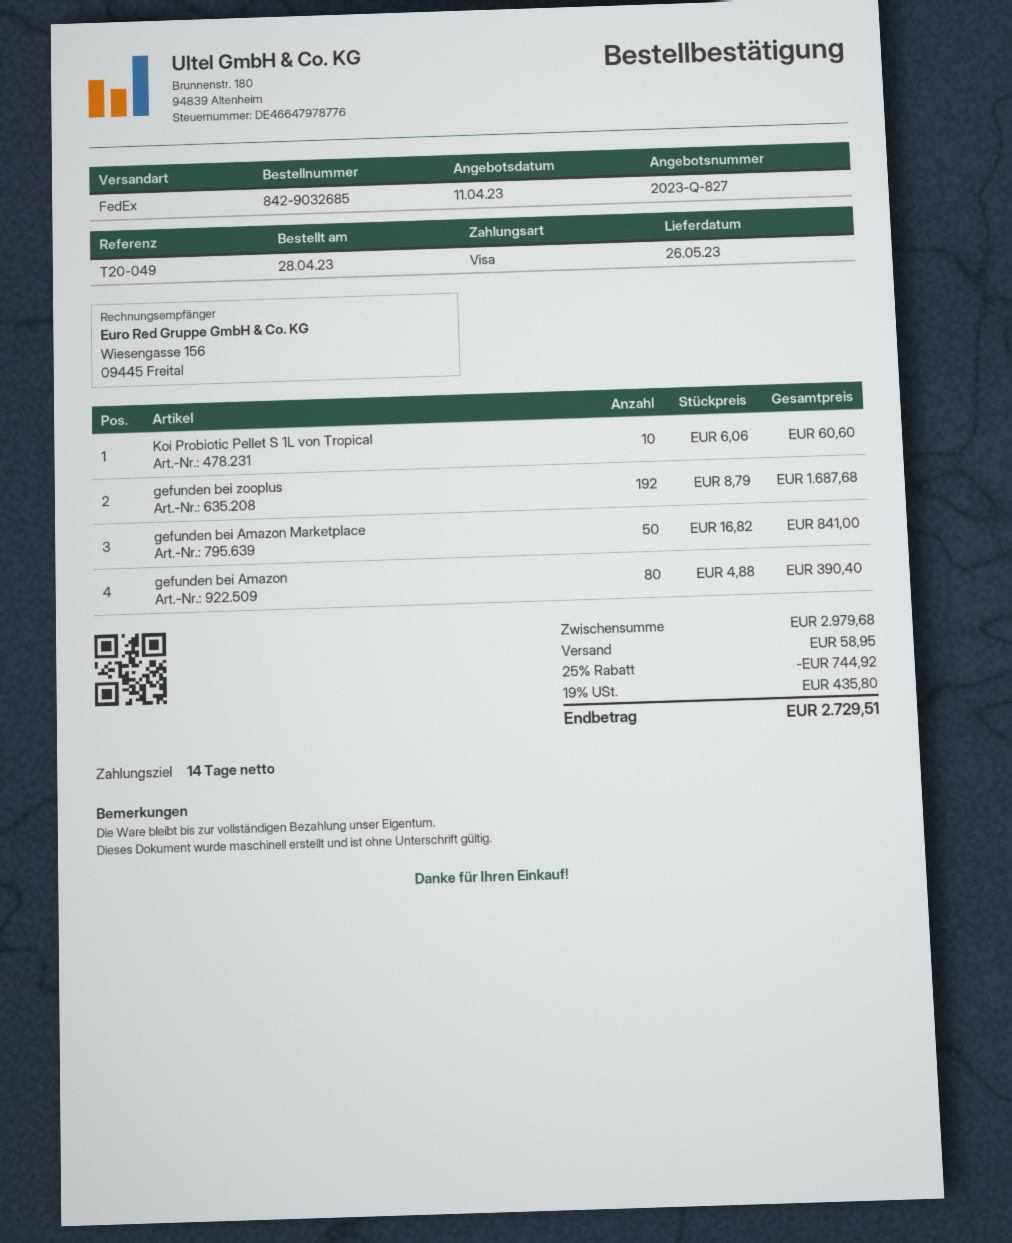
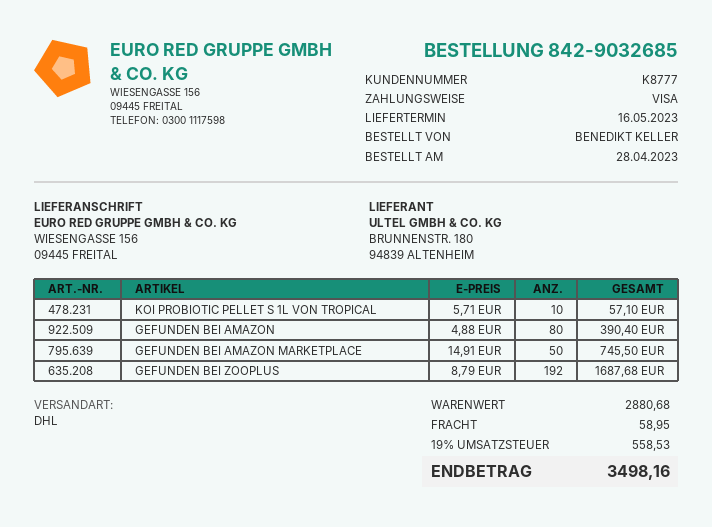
delivery date: 2023-05-26 -> 2023-05-16
shipping method: FedEx -> DHL
Koi Probiotic Pellet S 1L von Tropical: 10 x 6.06 = 60.60 -> 10 x 5.71 = 57.10
gefunden bei Amazon Marketplace: 50 x 16.82 = 841.00 -> 50 x 14.91 = 745.50
subtotal: 2979.68 -> 2880.68
discount: 25% = 744.92 -> none
tax: 19% = 435.80 -> 19% = 558.53
total: 2729.51 -> 3498.16

